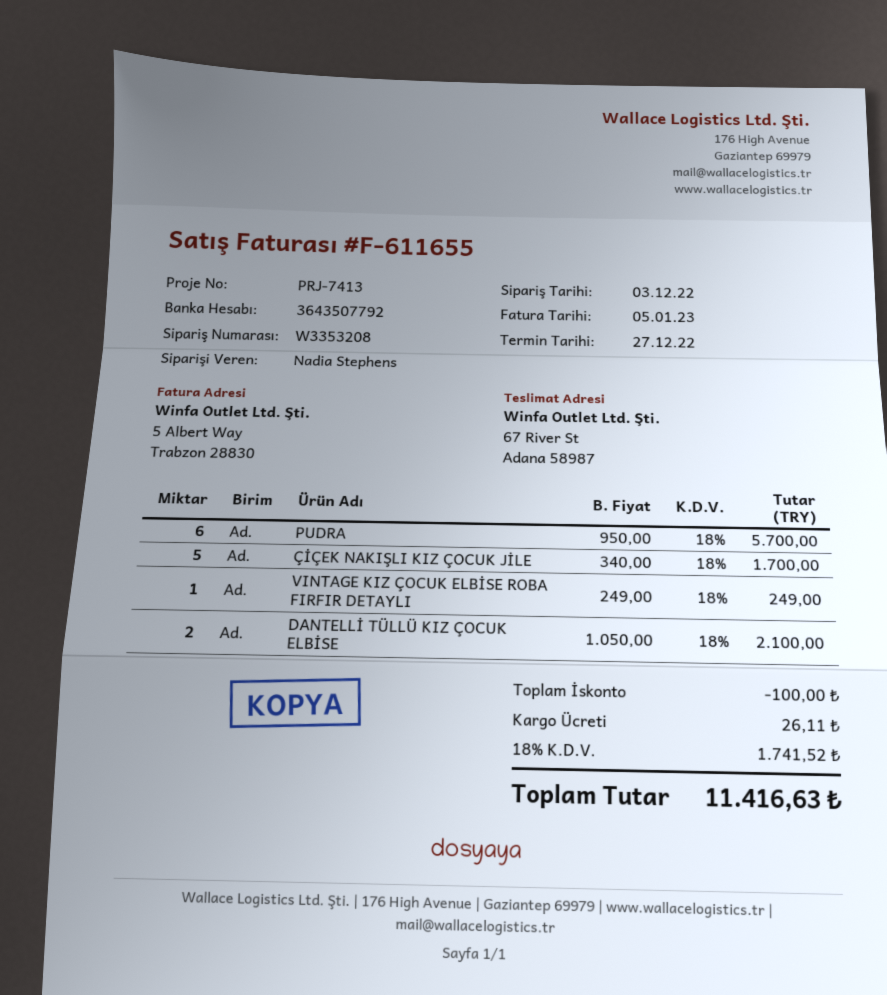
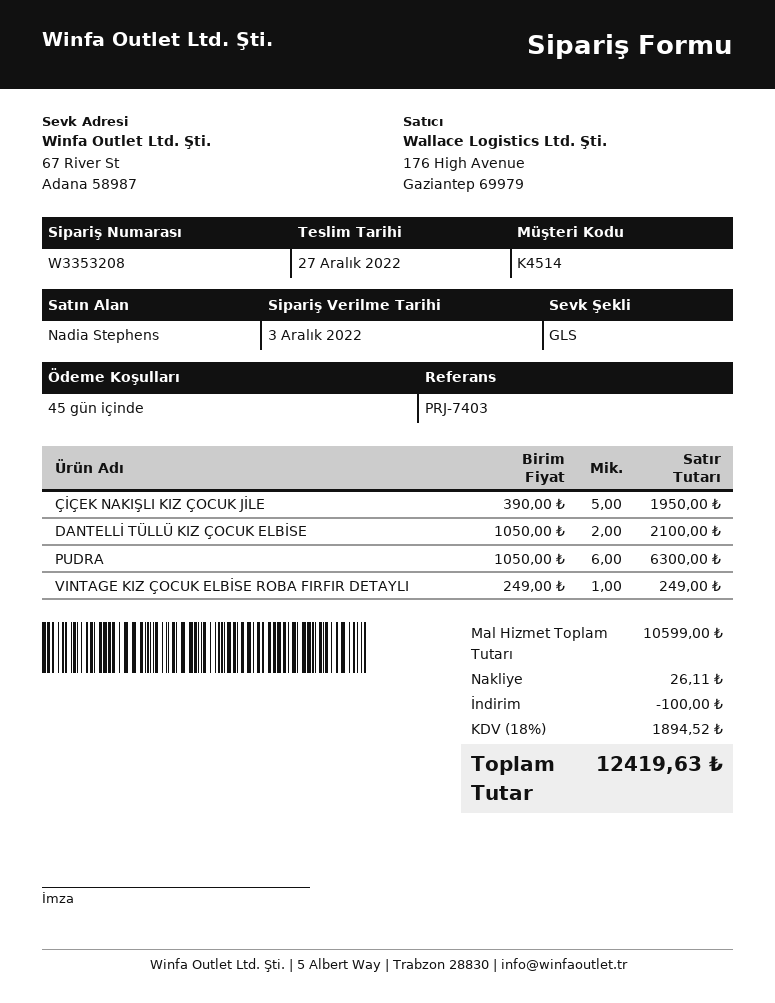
reference: PRJ-7413 -> PRJ-7403
PUDRA: 6 x 950.00 = 5700.00 -> 6 x 1050.00 = 6300.00
ÇİÇEK NAKIŞLI KIZ ÇOCUK JİLE: 5 x 340.00 = 1700.00 -> 5 x 390.00 = 1950.00
tax: 18% = 1741.52 -> 18% = 1894.52
total: 11416.63 -> 12419.63

